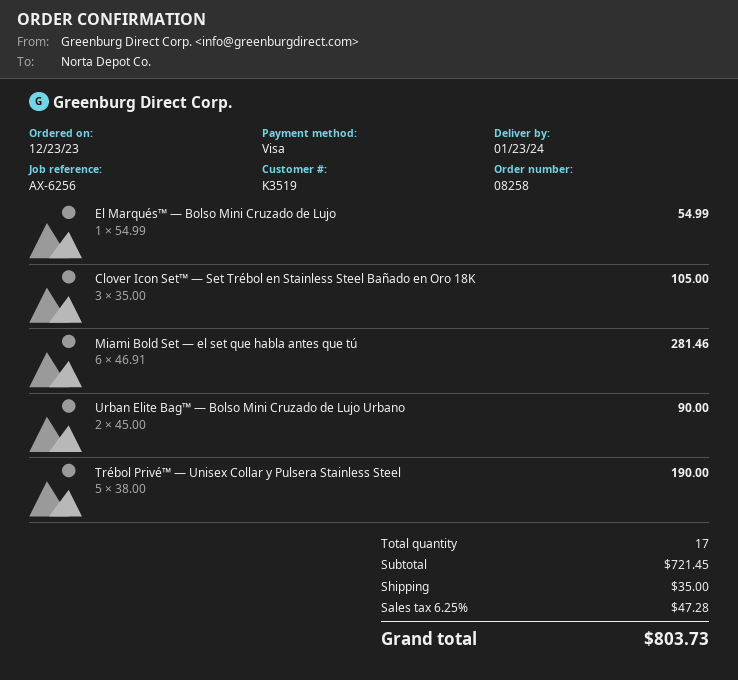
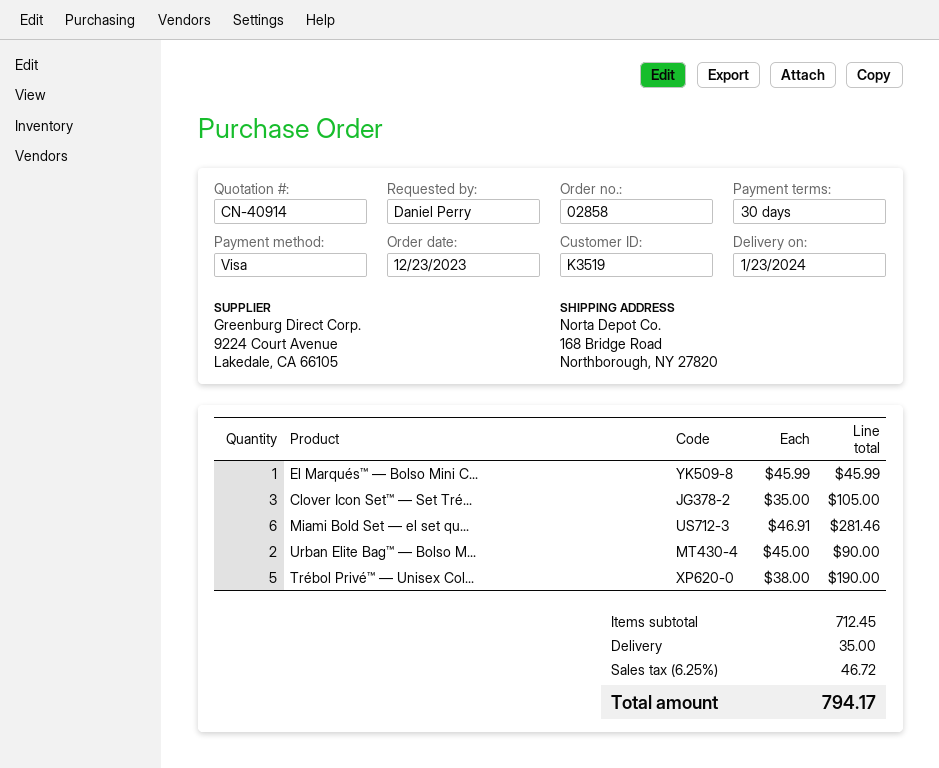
order number: 08258 -> 02858
El Marqués™ — Bolso Mini Cruzado de Lujo: 1 x 54.99 = 54.99 -> 1 x 45.99 = 45.99
subtotal: 721.45 -> 712.45
tax: 6.25% = 47.28 -> 6.25% = 46.72
total: 803.73 -> 794.17

